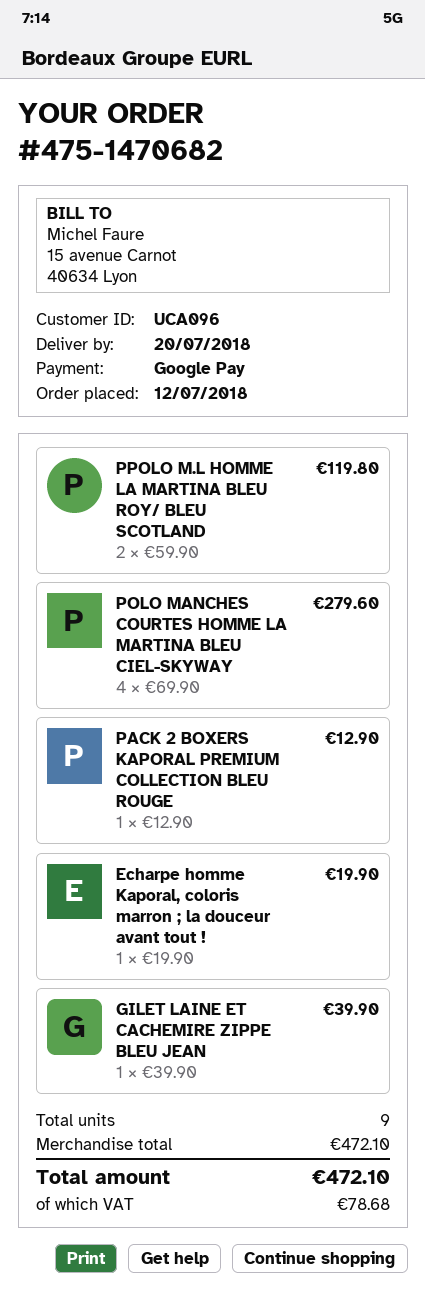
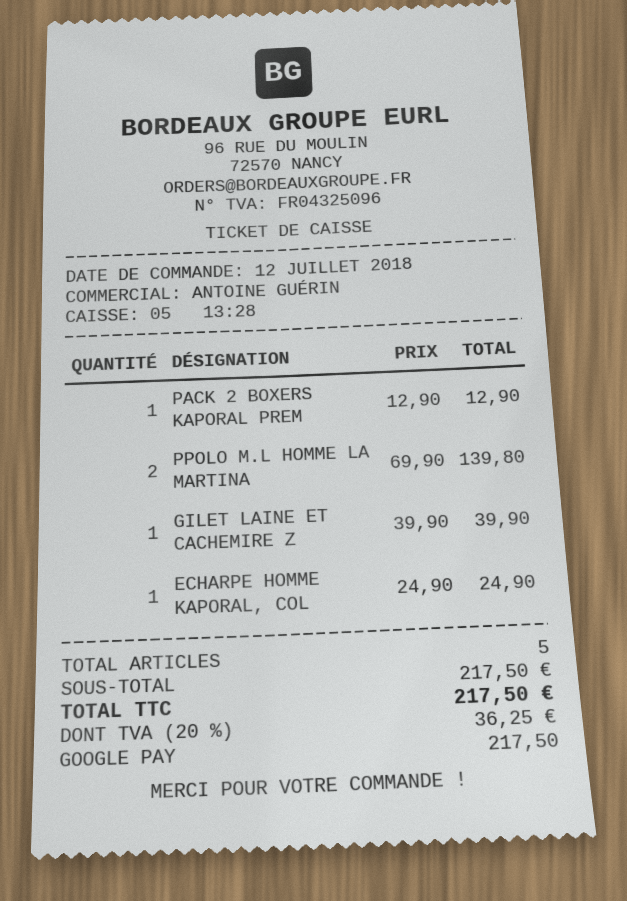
PPOLO M.L HOMME LA MARTINA BLEU ROY/ BLEU SCOTLAND: 2 x 59.90 = 119.80 -> 2 x 69.90 = 139.80
POLO MANCHES COURTES HOMME LA MARTINA BLEU CIEL-SKYWAY: 4 x 69.90 = 279.60 -> none
Echarpe homme Kaporal, coloris marron ; la douceur avant tout !: 1 x 19.90 = 19.90 -> 1 x 24.90 = 24.90
total quantity: 9 -> 5
subtotal: 472.10 -> 217.50
tax: 78.68 -> 36.25
total: 472.10 -> 217.50

